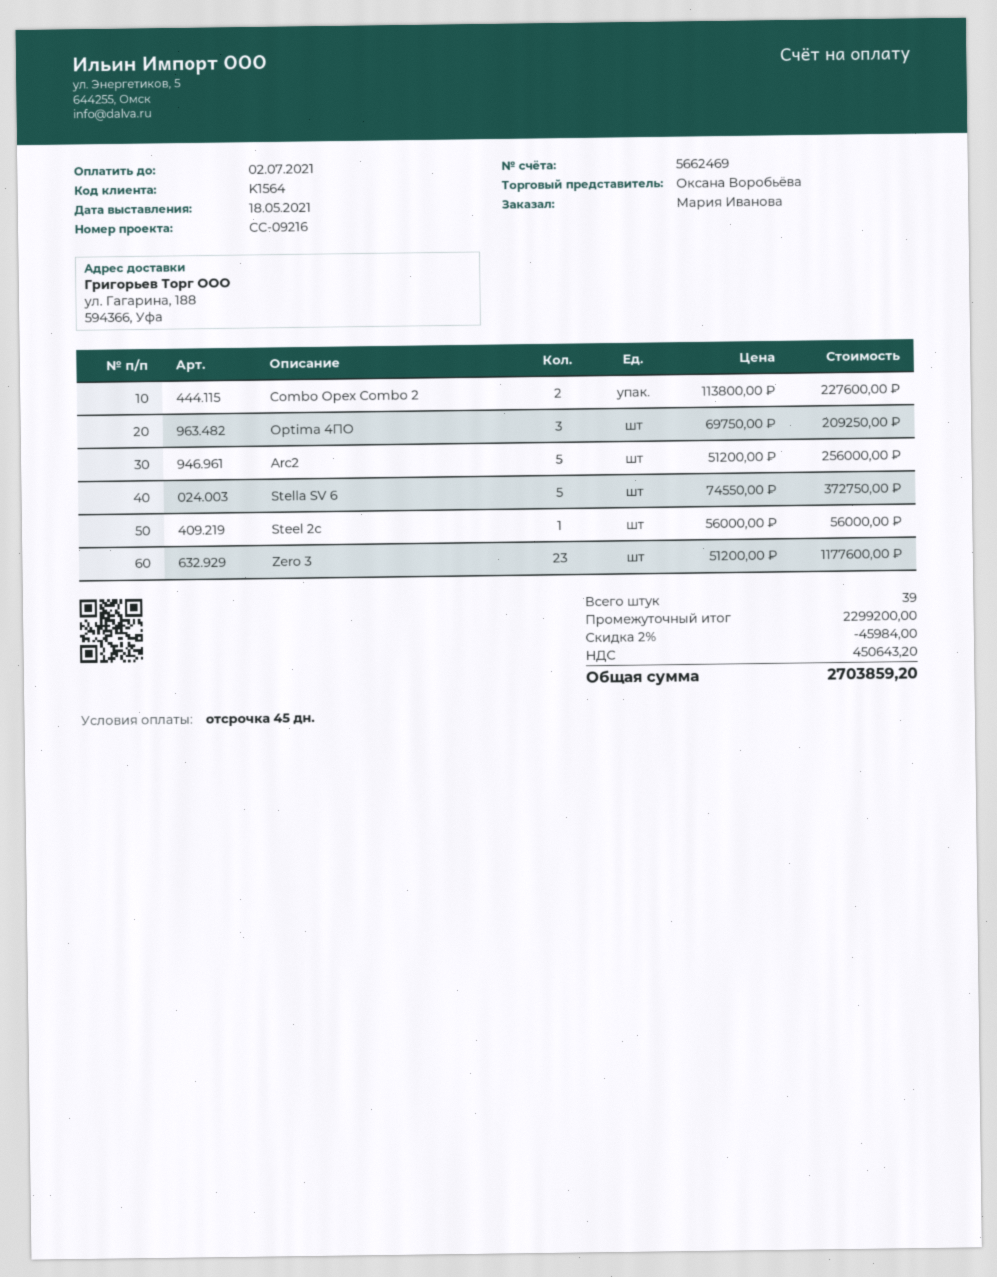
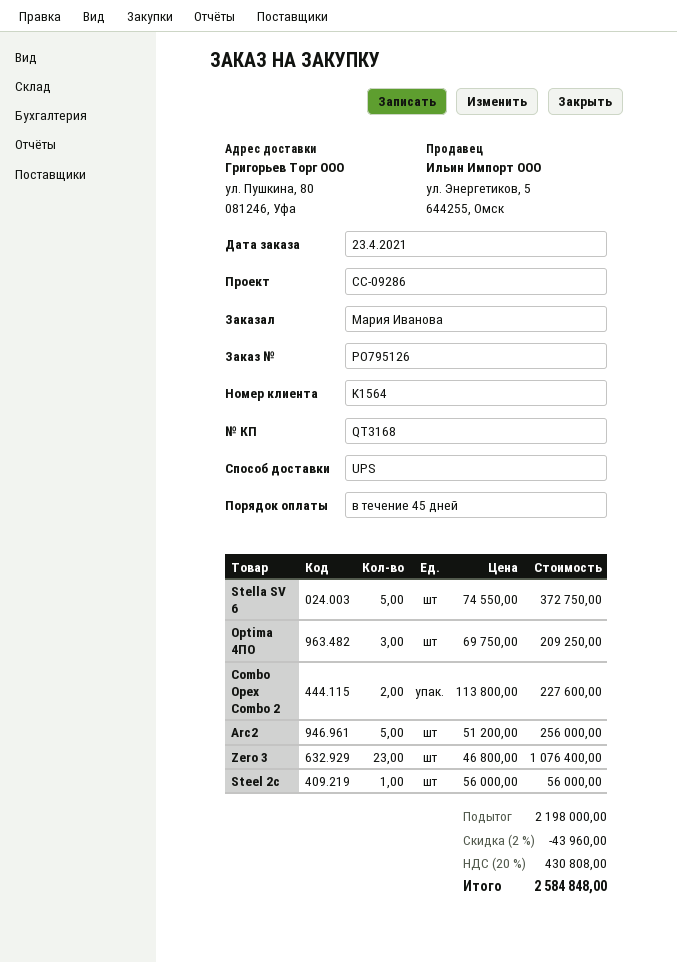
reference: CC-09216 -> CC-09286
ship to: ул. Гагарина, 188, 594366, Уфа -> ул. Пушкина, 80, 081246, Уфа
Zero 3: 23 x 51200.00 = 1177600.00 -> 23 x 46800.00 = 1076400.00
subtotal: 2299200.00 -> 2198000.00
discount: 2% = 45984.00 -> 2% = 43960.00
tax: 450643.20 -> 430808.00
total: 2703859.20 -> 2584848.00

